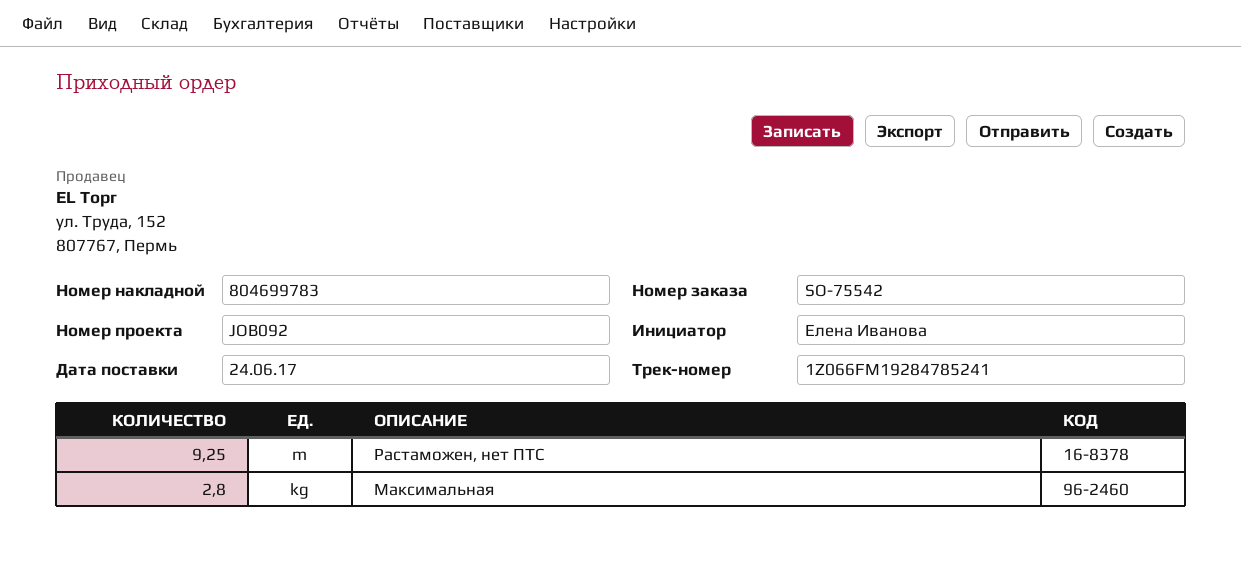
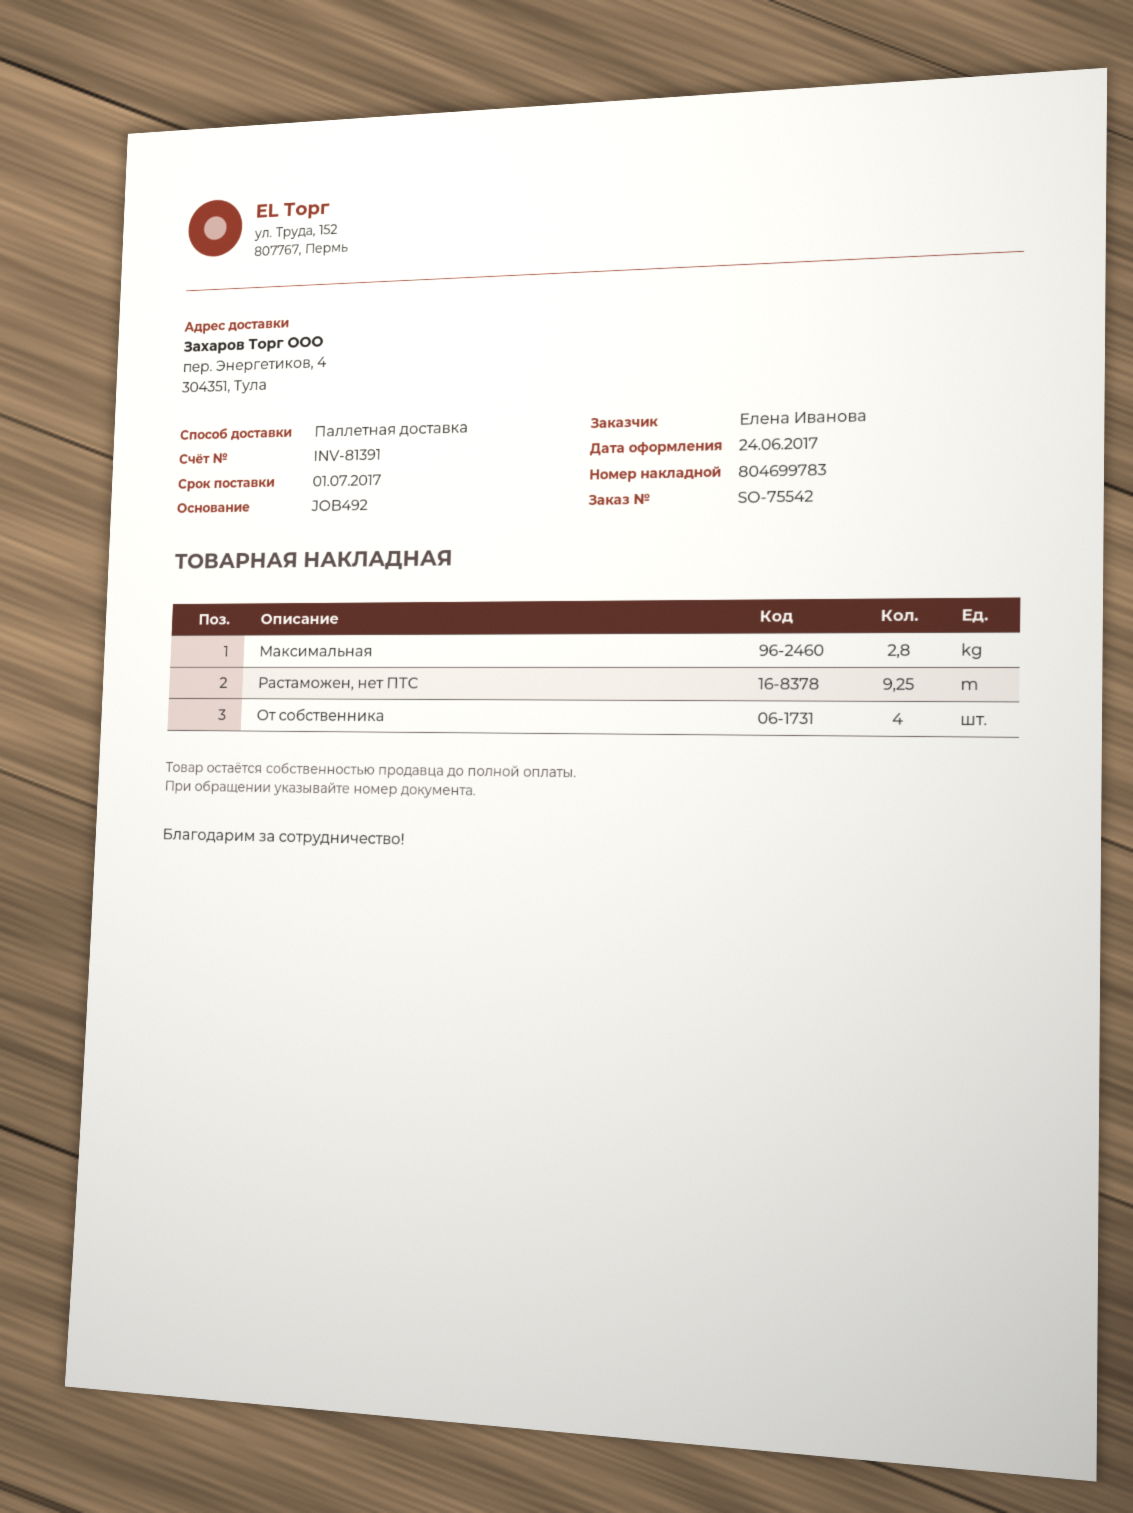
delivery date: 2017-06-24 -> 2017-07-01
reference: JOB092 -> JOB492
От собственника: none -> 4

